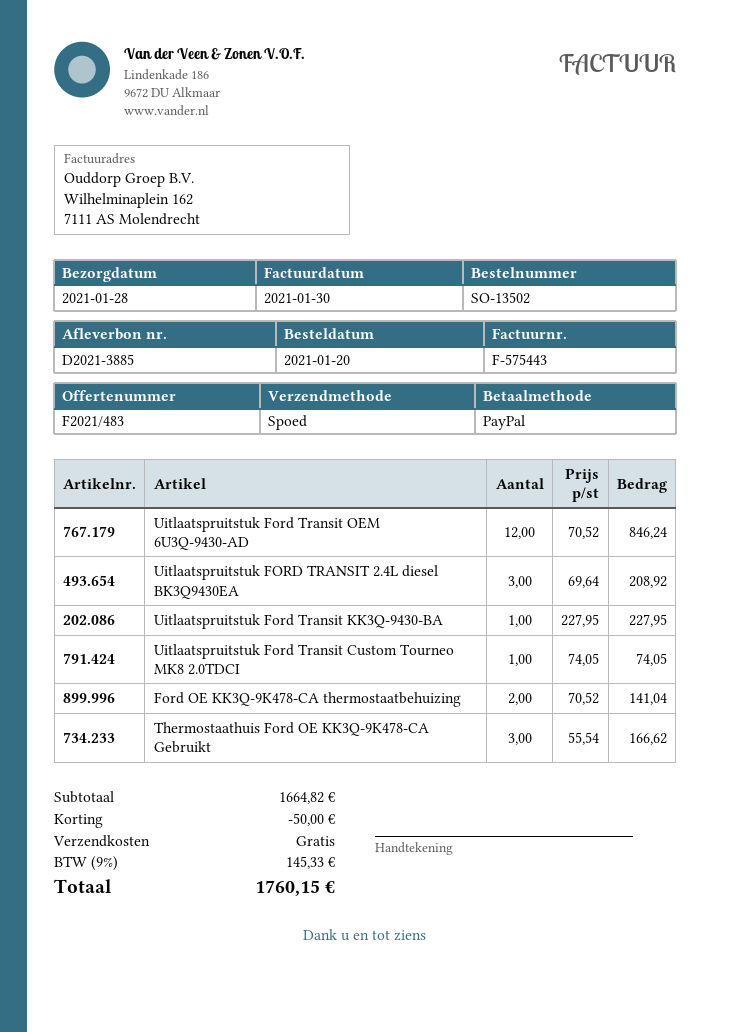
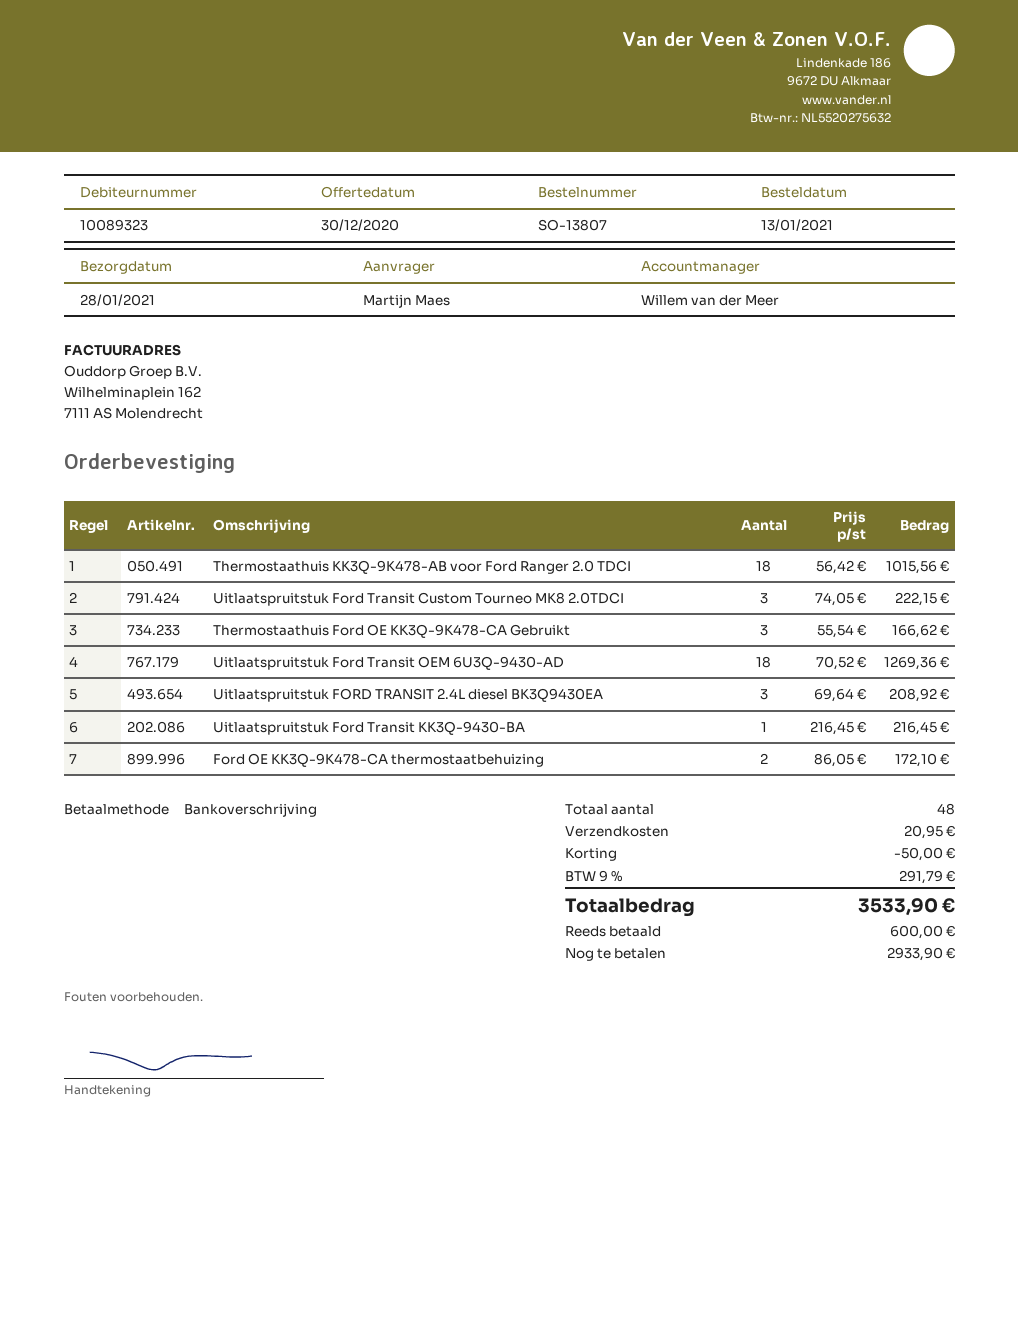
order number: SO-13502 -> SO-13807
order date: 2021-01-20 -> 2021-01-13
payment method: PayPal -> bank transfer
Uitlaatspruitstuk Ford Transit OEM 6U3Q-9430-AD: 12 x 70.52 = 846.24 -> 18 x 70.52 = 1269.36
Uitlaatspruitstuk Ford Transit KK3Q-9430-BA: 1 x 227.95 = 227.95 -> 1 x 216.45 = 216.45
Uitlaatspruitstuk Ford Transit Custom Tourneo MK8 2.0TDCI: 1 x 74.05 = 74.05 -> 3 x 74.05 = 222.15
Ford OE KK3Q-9K478-CA thermostaatbehuizing: 2 x 70.52 = 141.04 -> 2 x 86.05 = 172.10
Thermostaathuis KK3Q-9K478-AB voor Ford Ranger 2.0 TDCI: none -> 18 x 56.42 = 1015.56
shipping: 0.00 -> 20.95
tax: 9% = 145.33 -> 9% = 291.79
total: 1760.15 -> 3533.90

